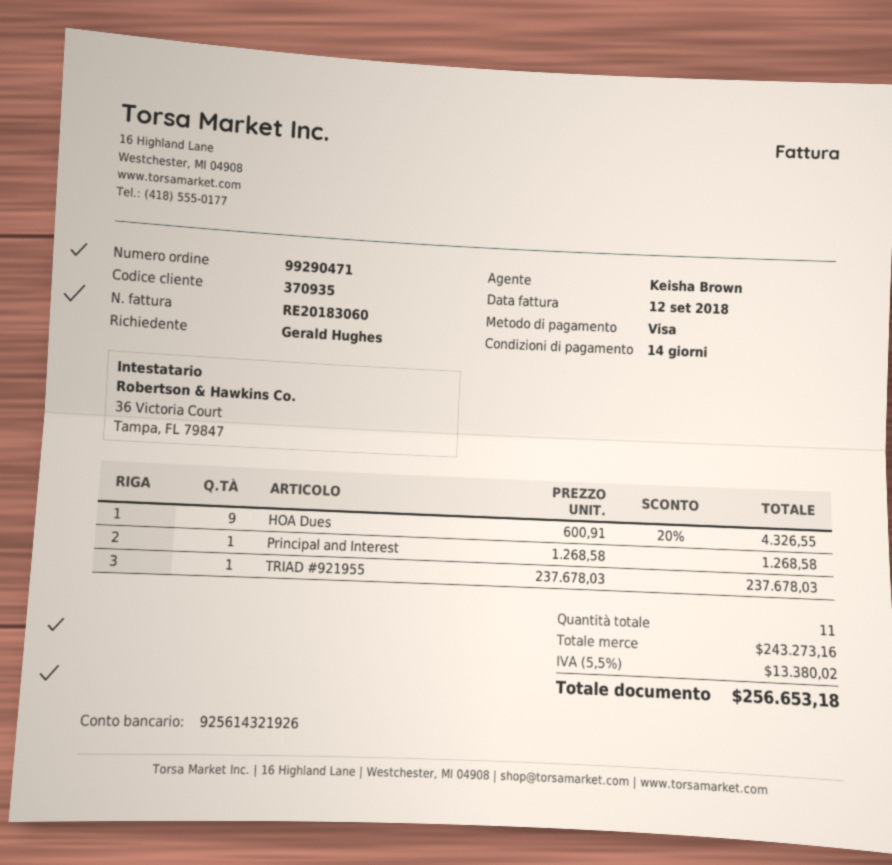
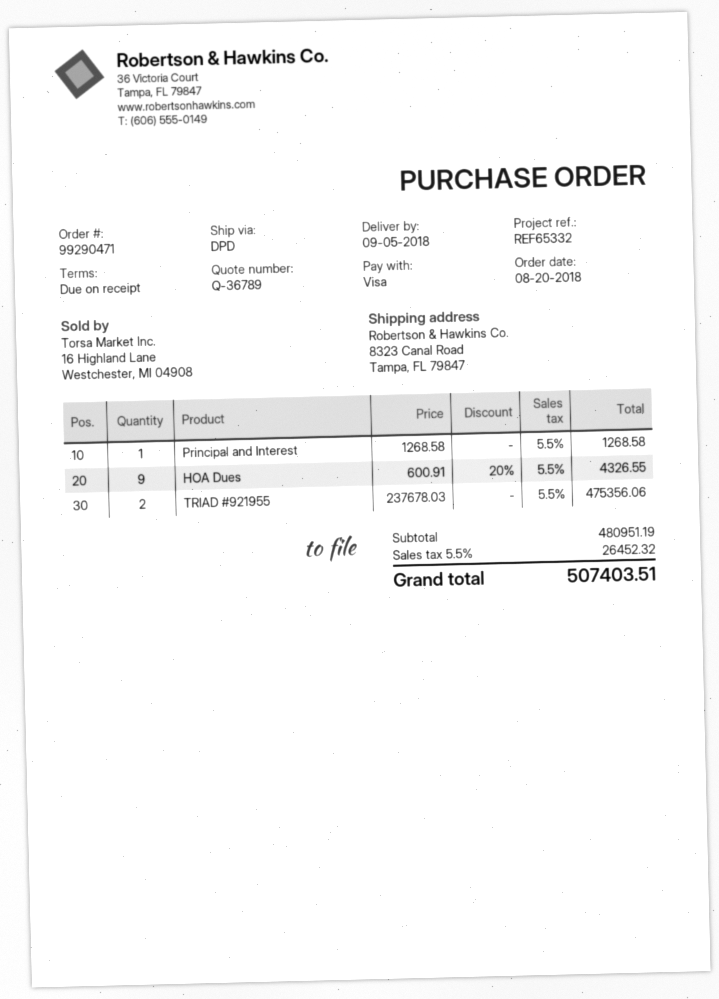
payment terms: 14 days -> on receipt
TRIAD #921955: 1 x 237678.03 = 237678.03 -> 2 x 237678.03 = 475356.06
subtotal: 243273.16 -> 480951.19
tax: 5.5% = 13380.02 -> 5.5% = 26452.32
total: 256653.18 -> 507403.51

